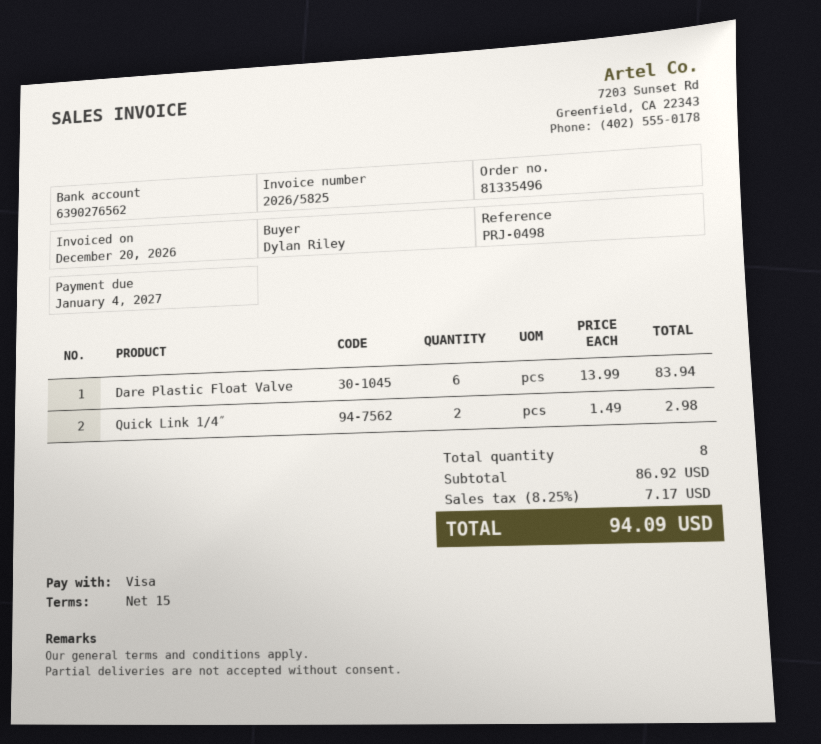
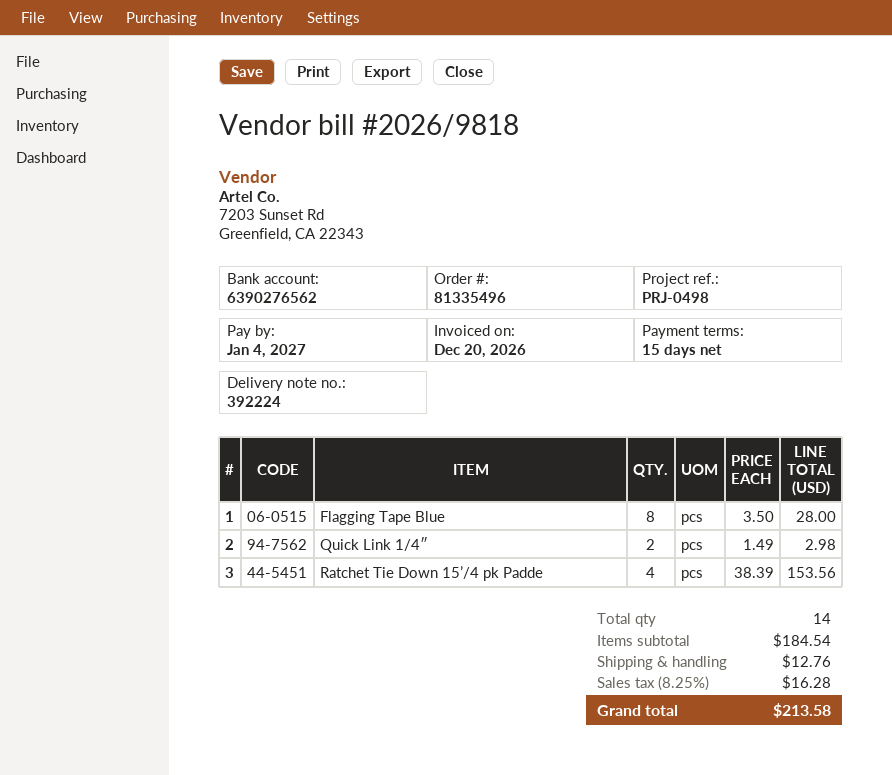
invoice number: 2026/5825 -> 2026/9818
Dare Plastic Float Valve: 6 x 13.99 = 83.94 -> none
Flagging Tape Blue: none -> 8 x 3.50 = 28.00
Ratchet Tie Down 15’/4 pk Padde: none -> 4 x 38.39 = 153.56
total quantity: 8 -> 14
subtotal: 86.92 -> 184.54
shipping: none -> 12.76
tax: 8.25% = 7.17 -> 8.25% = 16.28
total: 94.09 -> 213.58

